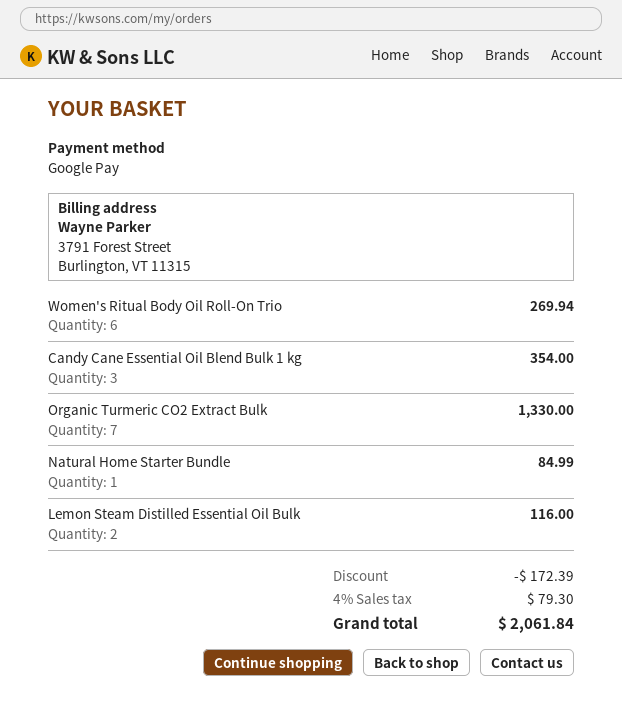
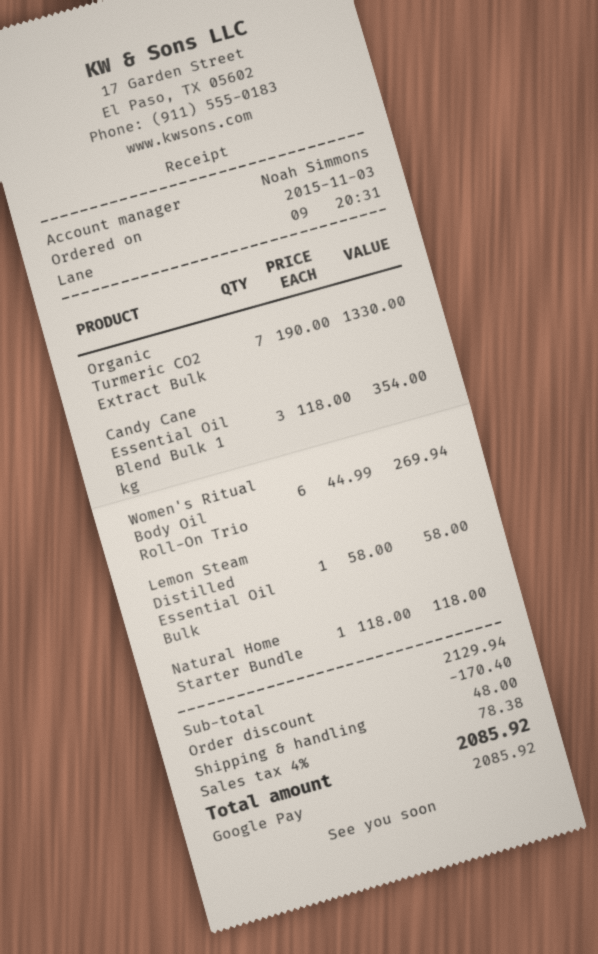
Natural Home Starter Bundle: 1 for 84.99 -> 1 for 118.00
Lemon Steam Distilled Essential Oil Bulk: 2 for 116.00 -> 1 for 58.00
discount: 172.39 -> 170.40
shipping: none -> 48.00
tax: 4% = 79.30 -> 4% = 78.38
total: 2061.84 -> 2085.92

